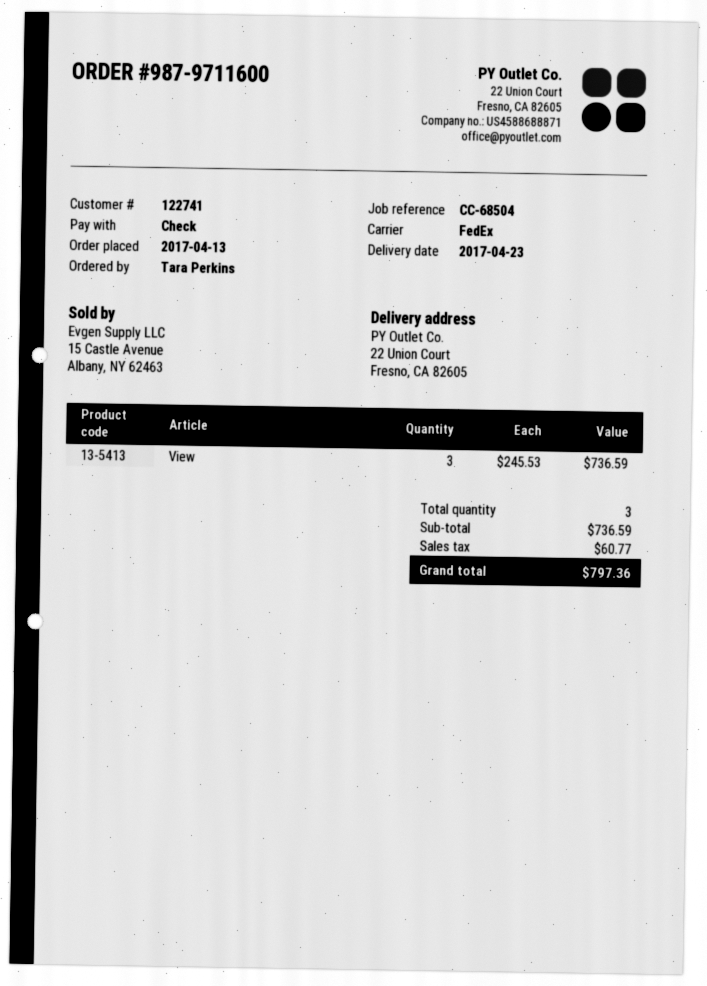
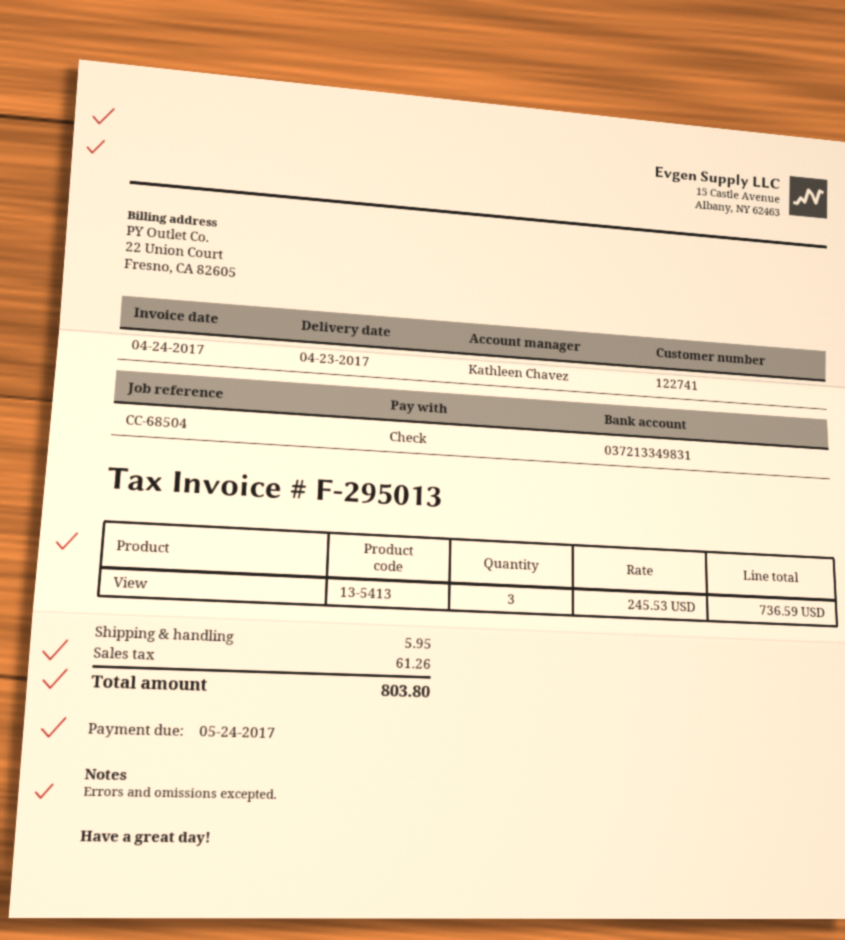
shipping: none -> 5.95
tax: 60.77 -> 61.26
total: 797.36 -> 803.80

